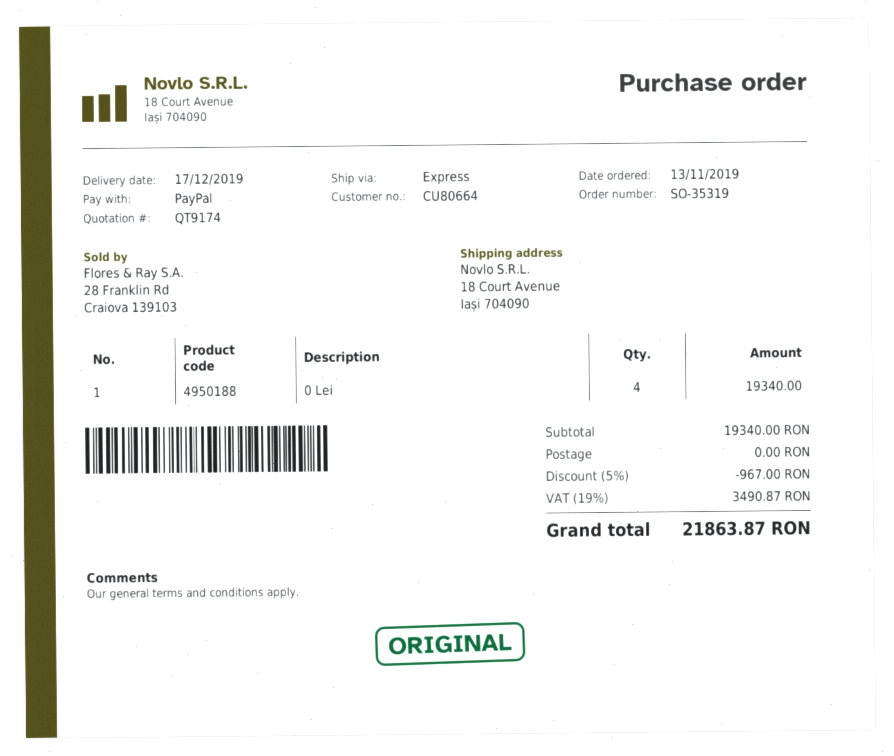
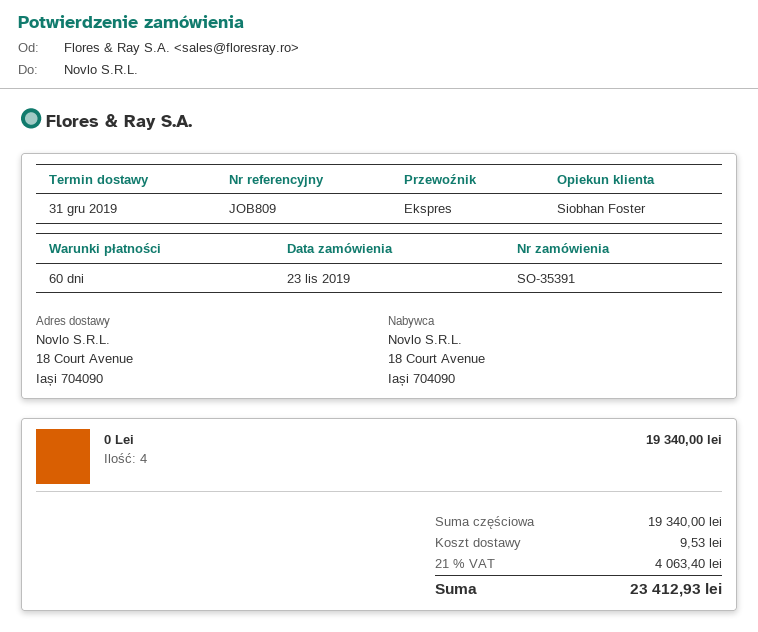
order number: SO-35319 -> SO-35391
order date: 2019-11-13 -> 2019-11-23
delivery date: 2019-12-17 -> 2019-12-31
discount: 5% = 967.00 -> none
shipping: 0.00 -> 9.53
tax: 19% = 3490.87 -> 21% = 4063.40
total: 21863.87 -> 23412.93

